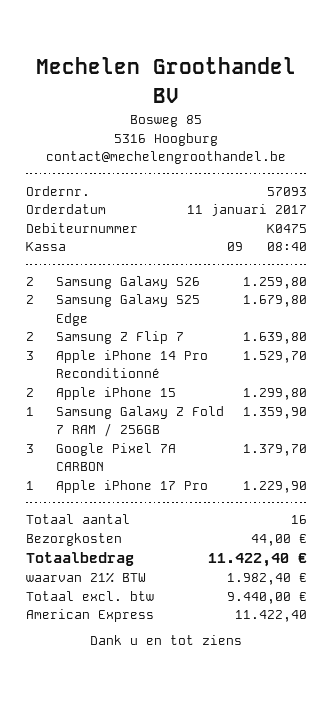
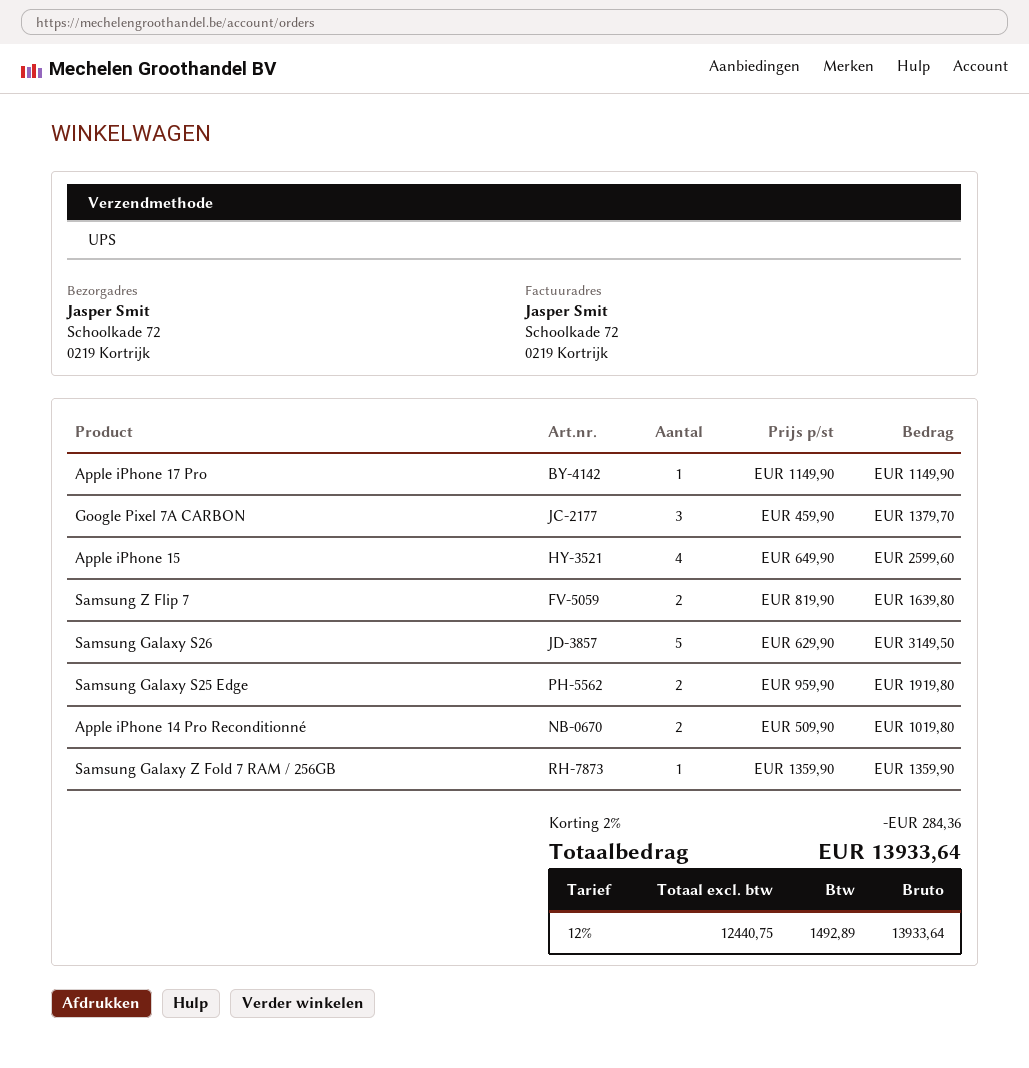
Samsung Galaxy S26: 2 for 1259.80 -> 5 for 3149.50
Samsung Galaxy S25 Edge: 2 for 1679.80 -> 2 for 1919.80
Apple iPhone 14 Pro Reconditionné: 3 for 1529.70 -> 2 for 1019.80
Apple iPhone 15: 2 for 1299.80 -> 4 for 2599.60
Apple iPhone 17 Pro: 1 for 1229.90 -> 1 for 1149.90
discount: none -> 2% = 284.36
shipping: 44.00 -> none
net: 9440.00 -> 12440.75
tax: 21% = 1982.40 -> 12% = 1492.89
total: 11422.40 -> 13933.64

